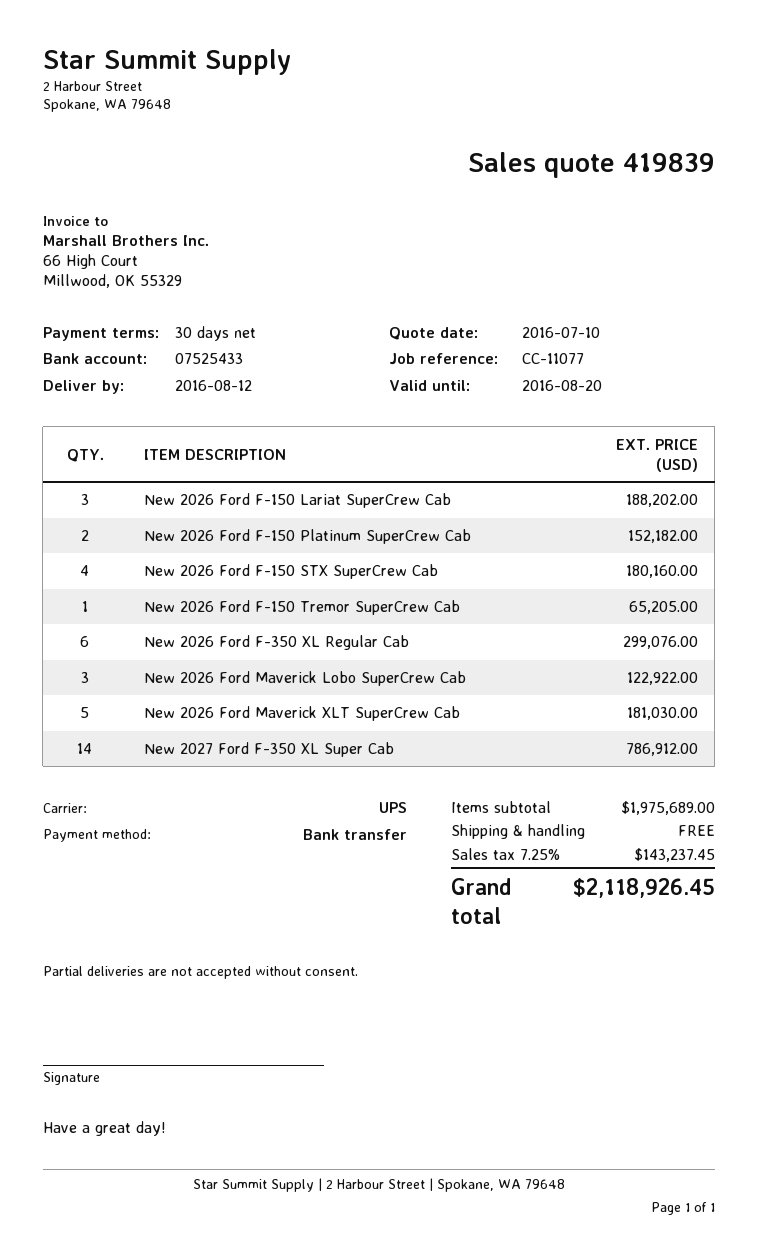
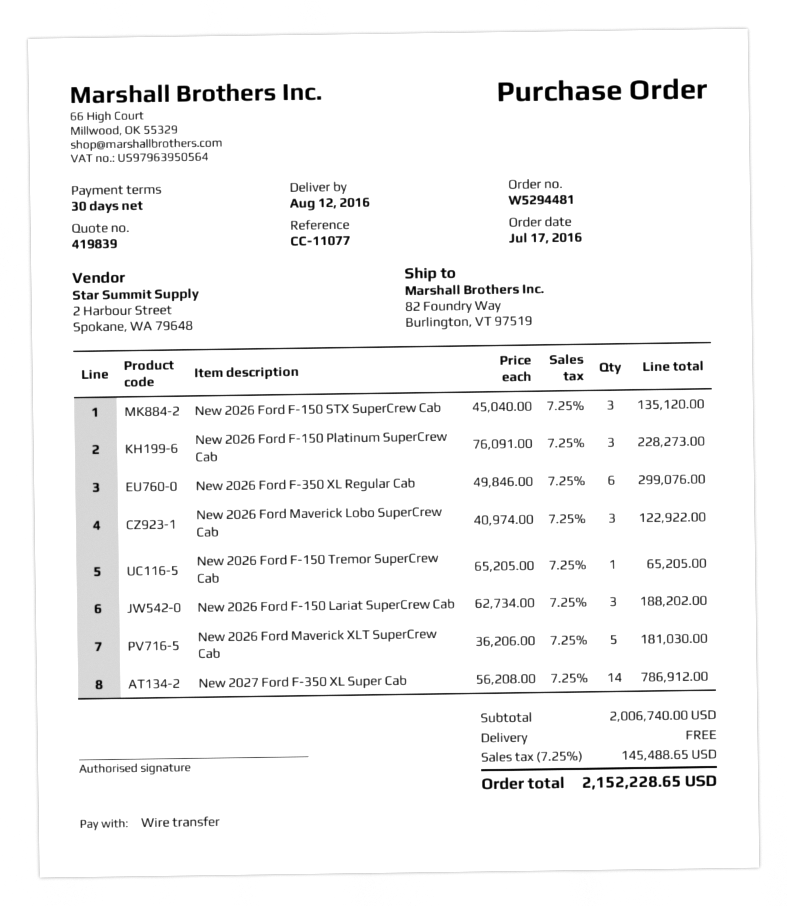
New 2026 Ford F-150 Platinum SuperCrew Cab: 2 for 152182.00 -> 3 for 228273.00
New 2026 Ford F-150 STX SuperCrew Cab: 4 for 180160.00 -> 3 for 135120.00
subtotal: 1975689.00 -> 2006740.00
tax: 7.25% = 143237.45 -> 7.25% = 145488.65
total: 2118926.45 -> 2152228.65

